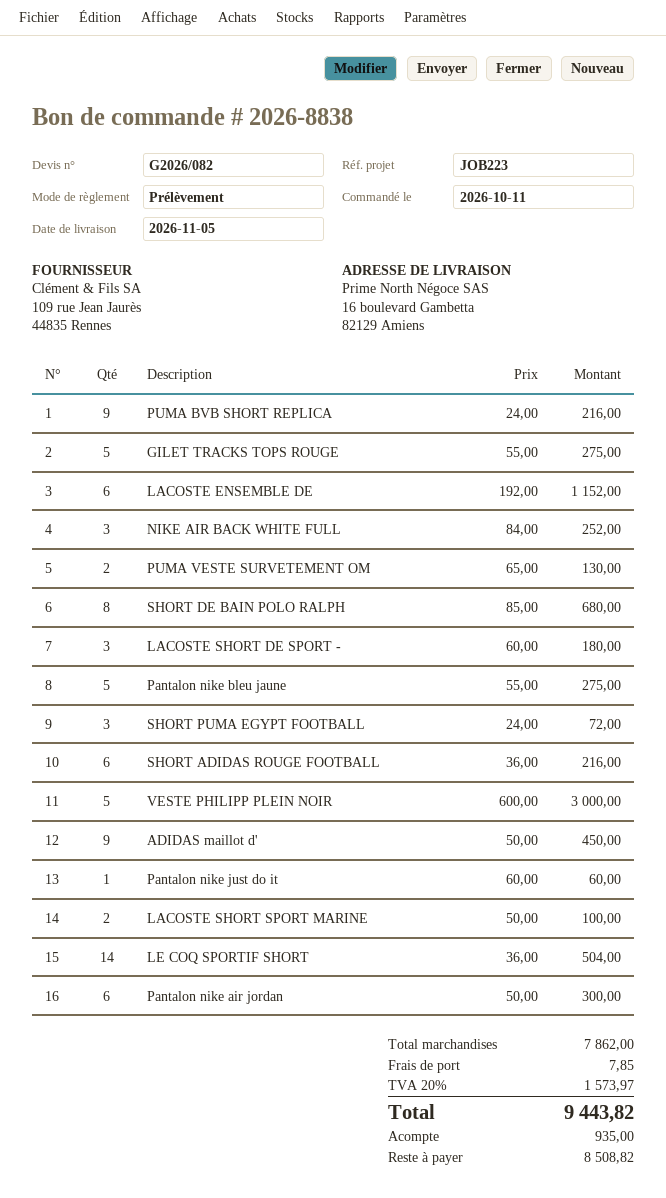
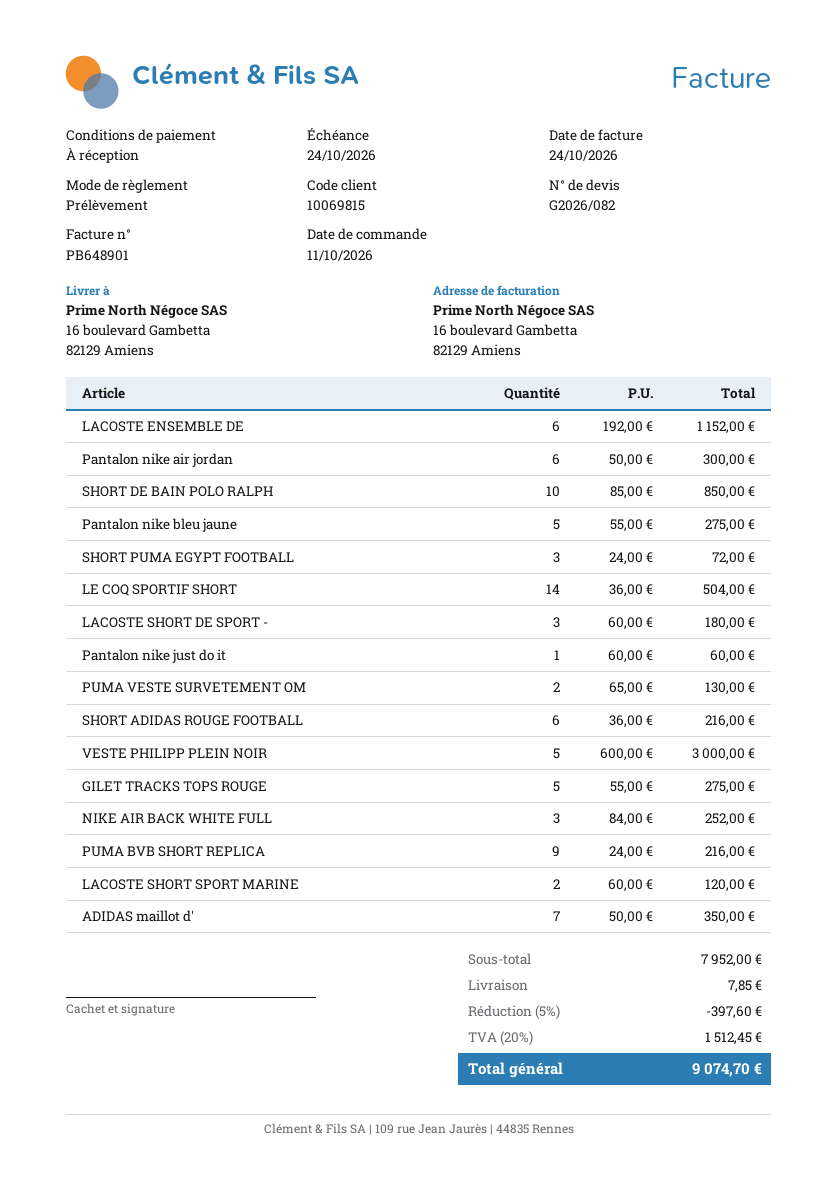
SHORT DE BAIN POLO RALPH: 8 x 85.00 = 680.00 -> 10 x 85.00 = 850.00
ADIDAS maillot d': 9 x 50.00 = 450.00 -> 7 x 50.00 = 350.00
LACOSTE SHORT SPORT MARINE: 2 x 50.00 = 100.00 -> 2 x 60.00 = 120.00
subtotal: 7862.00 -> 7952.00
discount: none -> 5% = 397.60
tax: 20% = 1573.97 -> 20% = 1512.45
total: 9443.82 -> 9074.70

